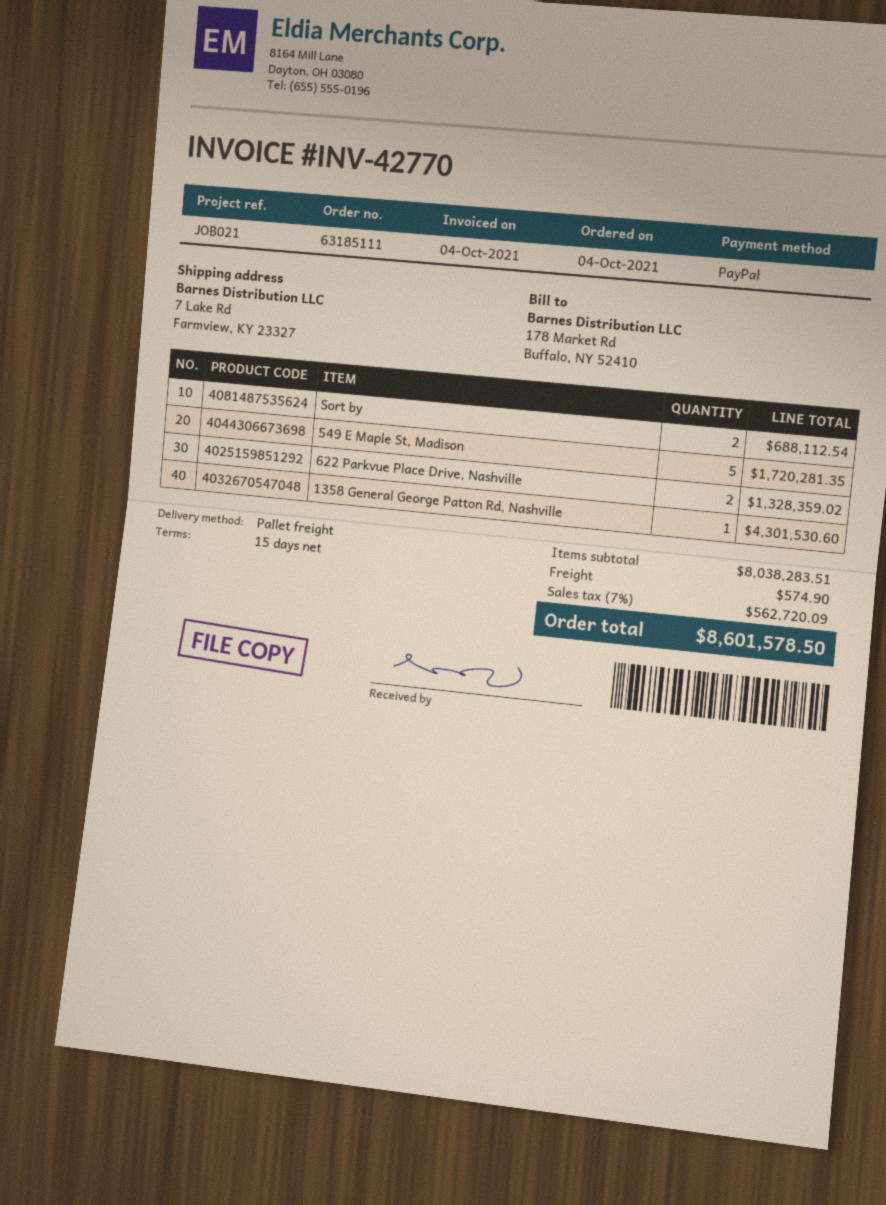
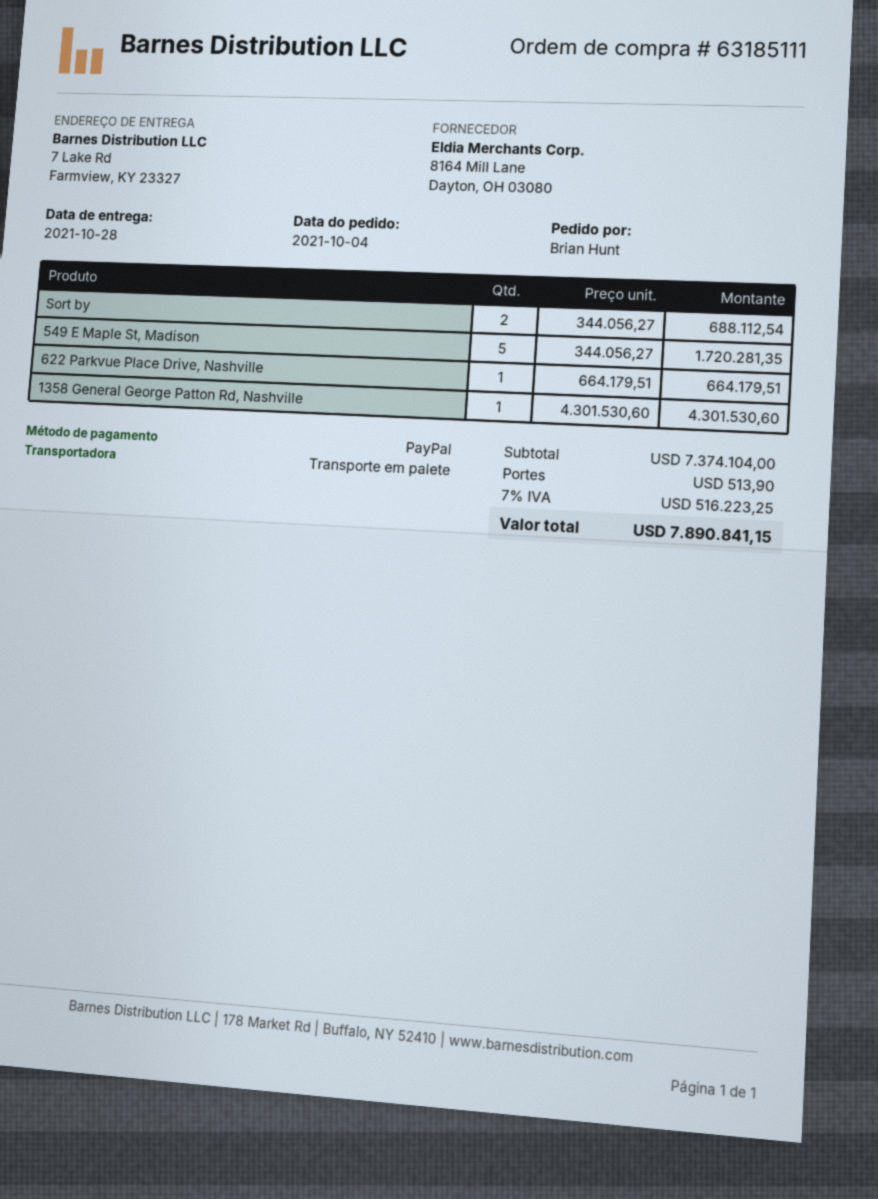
622 Parkvue Place Drive, Nashville: 2 for 1328359.02 -> 1 for 664179.51
subtotal: 8038283.51 -> 7374104.00
shipping: 574.90 -> 513.90
tax: 7% = 562720.09 -> 7% = 516223.25
total: 8601578.50 -> 7890841.15

